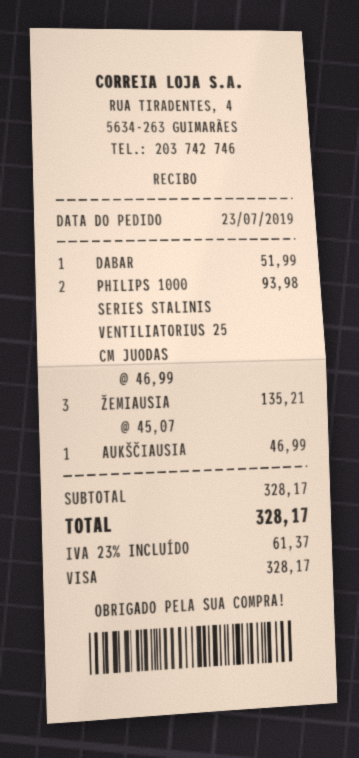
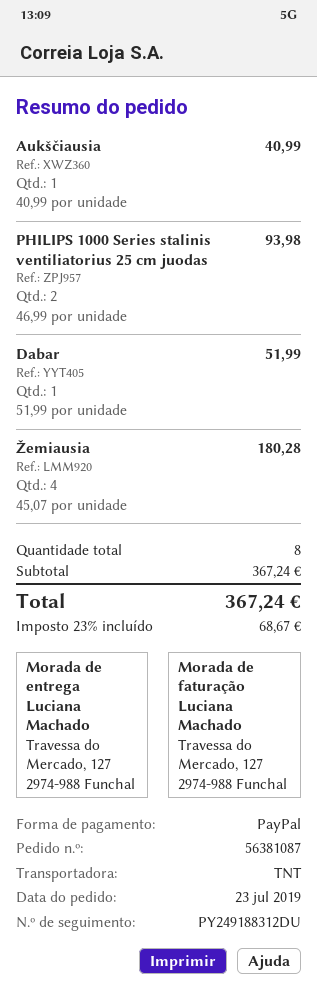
payment method: Visa -> PayPal
ŽEMIAUSIA: 3 x 45.07 = 135.21 -> 4 x 45.07 = 180.28
AUKŠČIAUSIA: 1 x 46.99 = 46.99 -> 1 x 40.99 = 40.99
subtotal: 328.17 -> 367.24
tax: 23% = 61.37 -> 23% = 68.67
total: 328.17 -> 367.24

